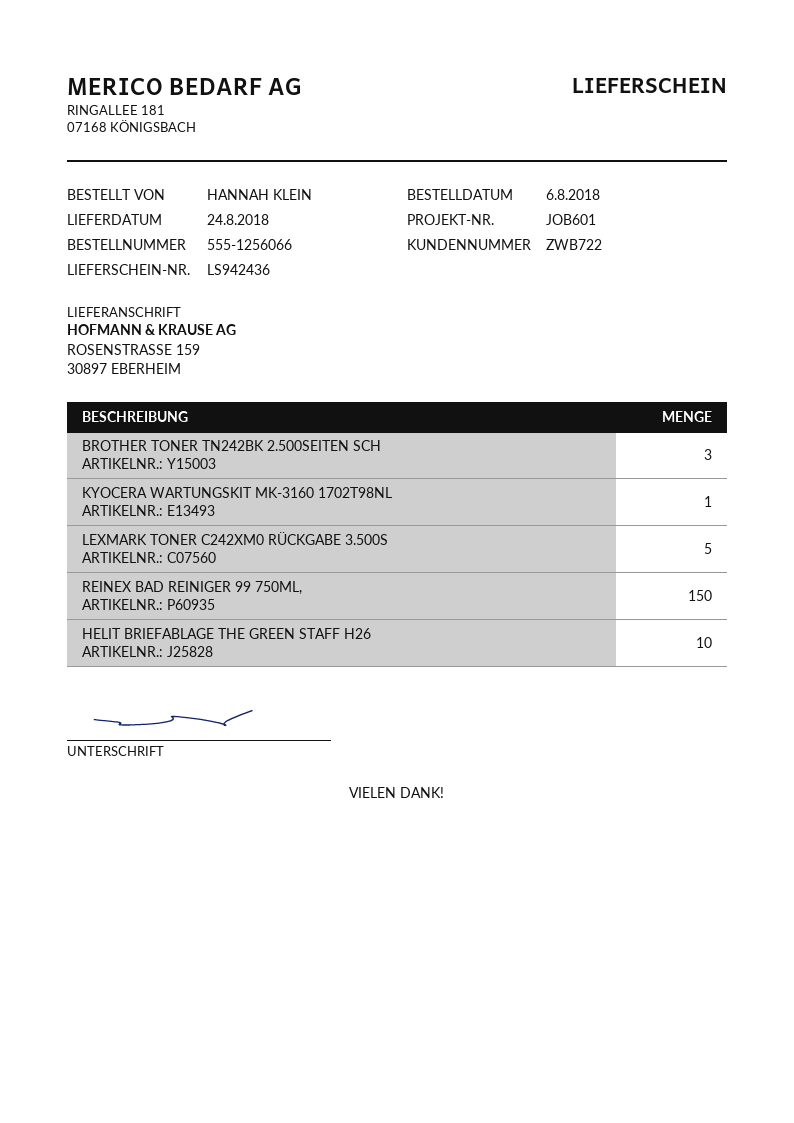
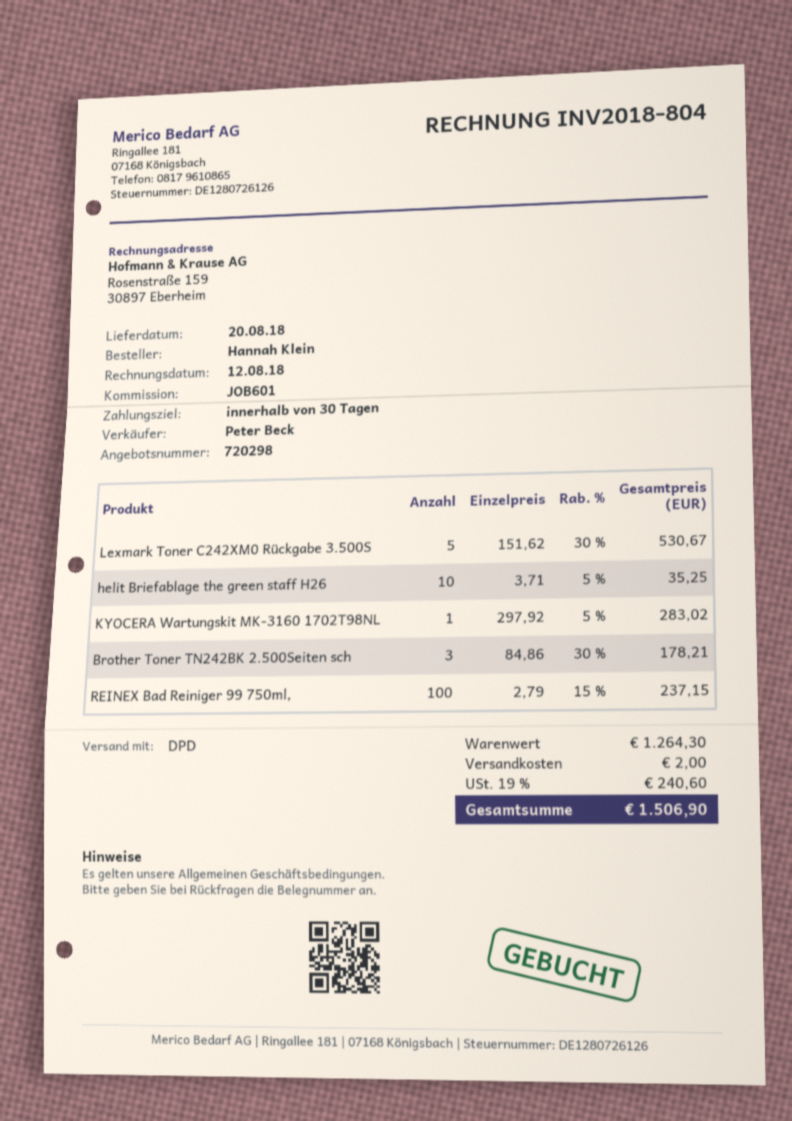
delivery date: 2018-08-24 -> 2018-08-20
REINEX BAD REINIGER 99 750ML,: 150 -> 100

